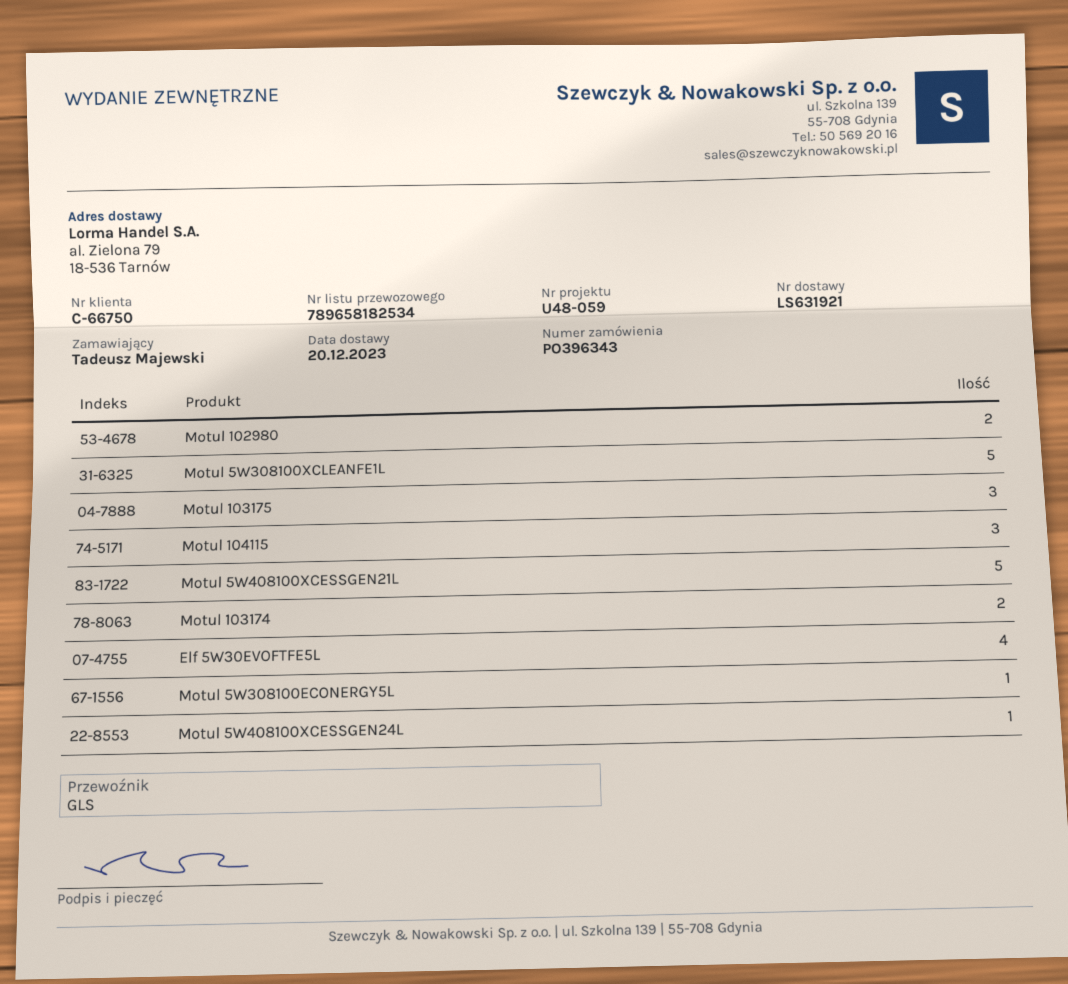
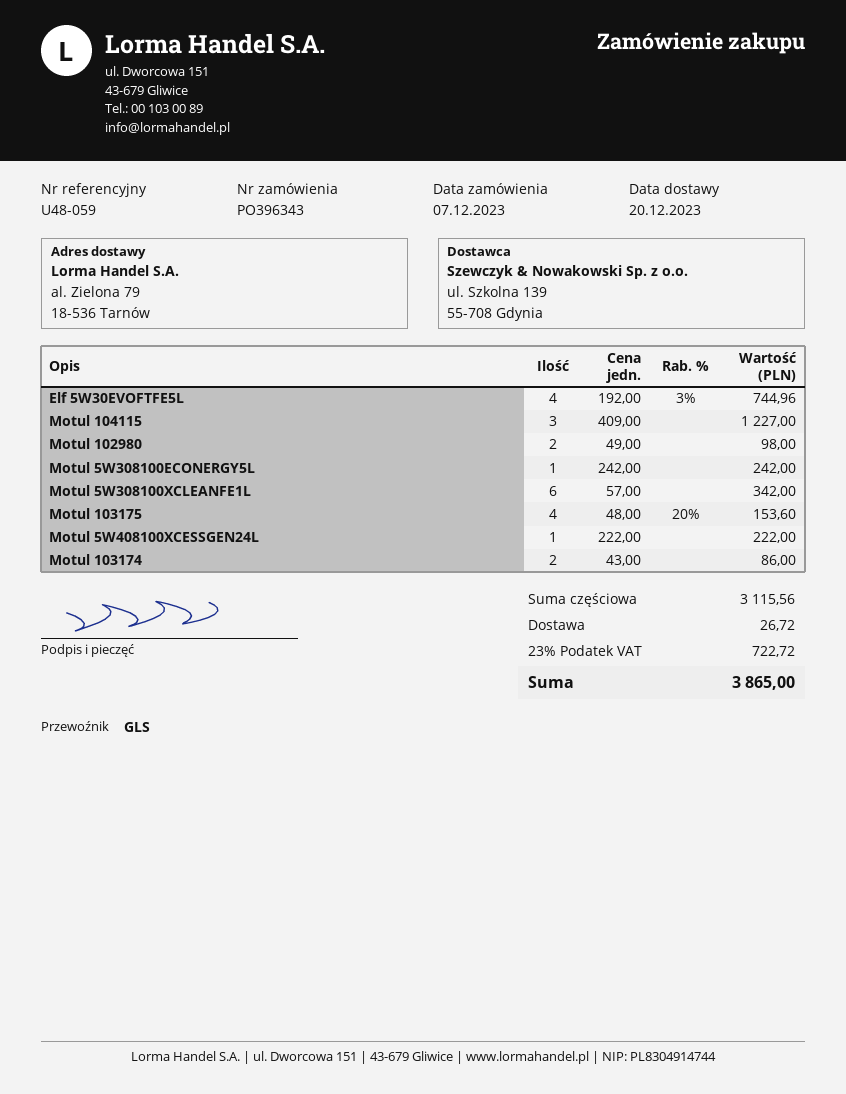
Motul 5W308100XCLEANFE1L: 5 -> 6
Motul 103175: 3 -> 4
Motul 5W408100XCESSGEN21L: 5 -> none

